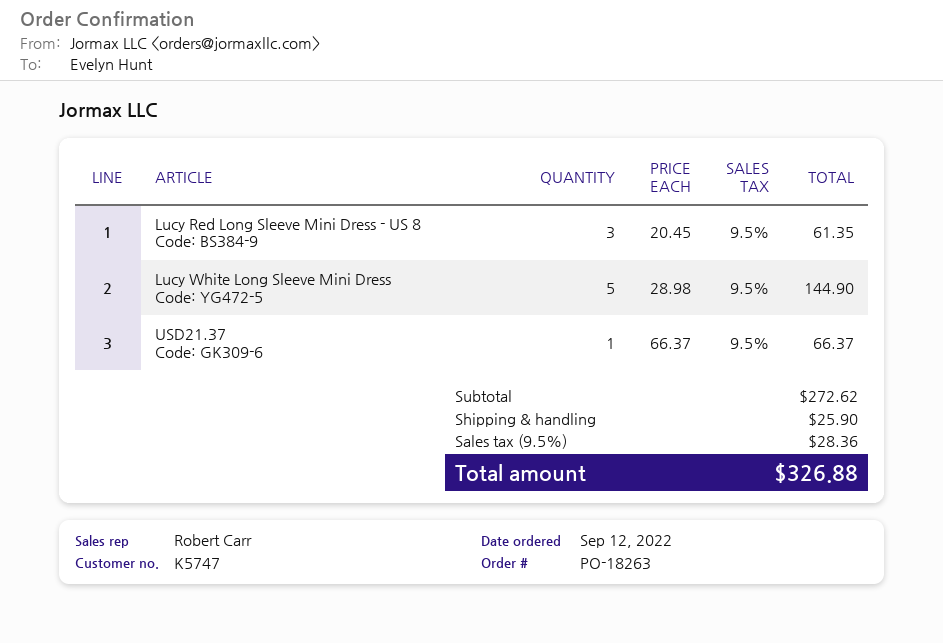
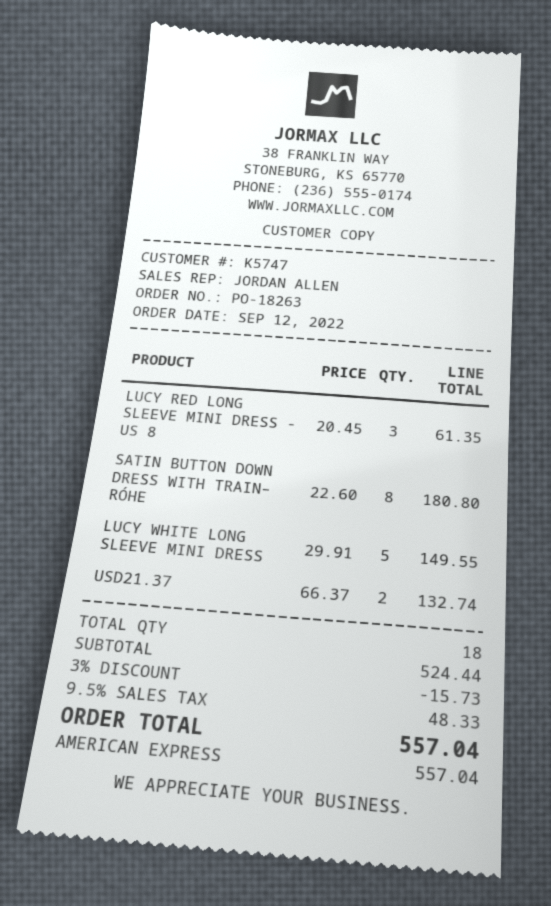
sales rep: Robert Carr -> JORDAN ALLEN
Lucy White Long Sleeve Mini Dress: 5 x 28.98 = 144.90 -> 5 x 29.91 = 149.55
USD21.37: 1 x 66.37 = 66.37 -> 2 x 66.37 = 132.74
SATIN BUTTON DOWN DRESS WITH TRAIN– RÓHE: none -> 8 x 22.60 = 180.80
subtotal: 272.62 -> 524.44
discount: none -> 3% = 15.73
shipping: 25.90 -> none
tax: 9.5% = 28.36 -> 9.5% = 48.33
total: 326.88 -> 557.04

